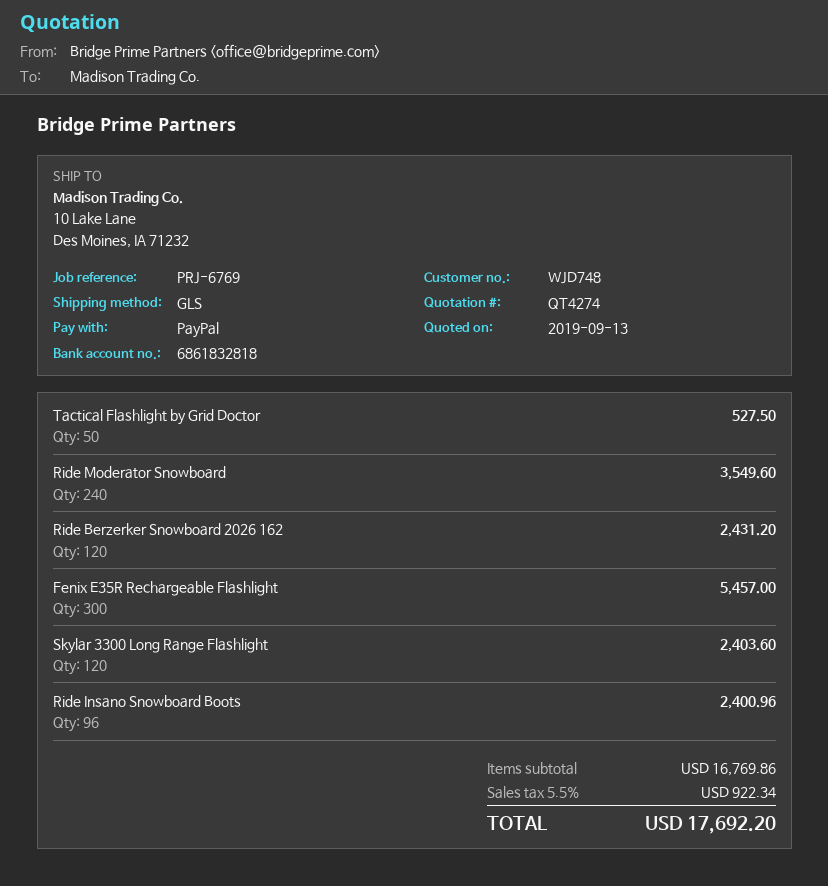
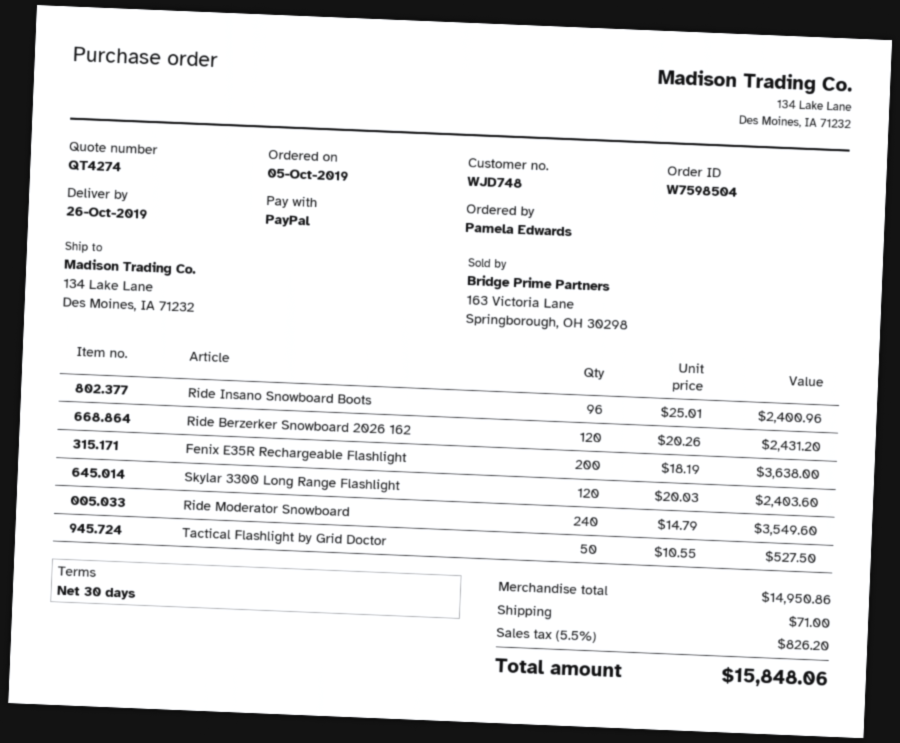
ship to: 10 Lake Lane, Des Moines, IA 71232 -> 134 Lake Lane, Des Moines, IA 71232
Fenix E35R Rechargeable Flashlight: 300 for 5457.00 -> 200 for 3638.00
subtotal: 16769.86 -> 14950.86
shipping: none -> 71.00
tax: 5.5% = 922.34 -> 5.5% = 826.20
total: 17692.20 -> 15848.06

